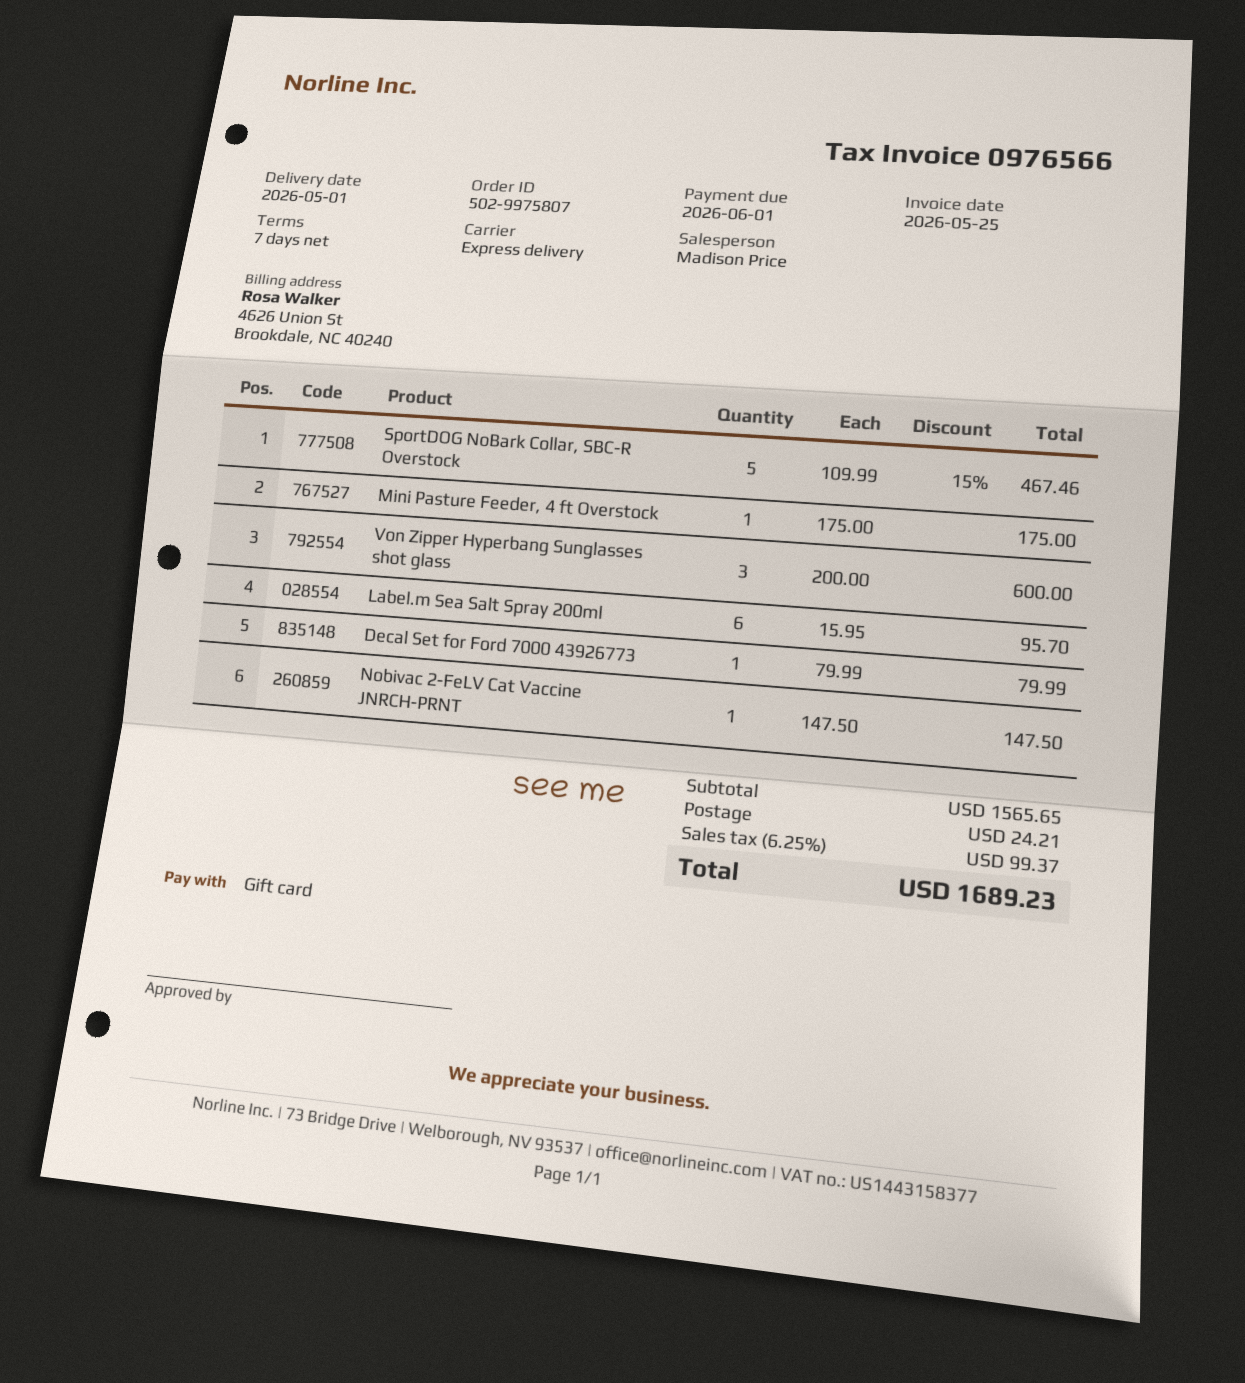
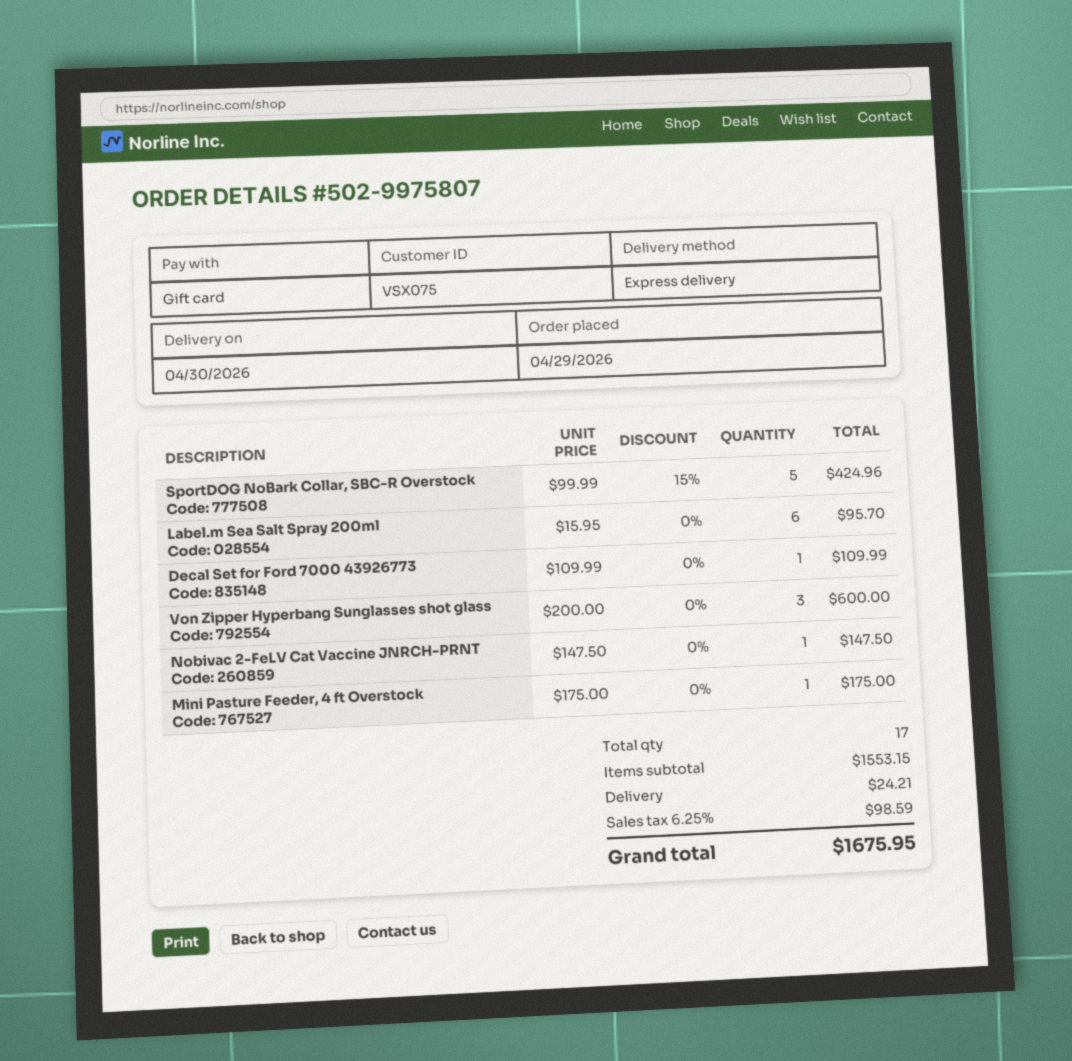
delivery date: 2026-05-01 -> 2026-04-30
SportDOG NoBark Collar, SBC-R Overstock: 5 x 109.99 - 15% = 467.46 -> 5 x 99.99 - 15% = 424.96
Decal Set for Ford 7000 43926773: 1 x 79.99 = 79.99 -> 1 x 109.99 = 109.99
subtotal: 1565.65 -> 1553.15
tax: 6.25% = 99.37 -> 6.25% = 98.59
total: 1689.23 -> 1675.95

